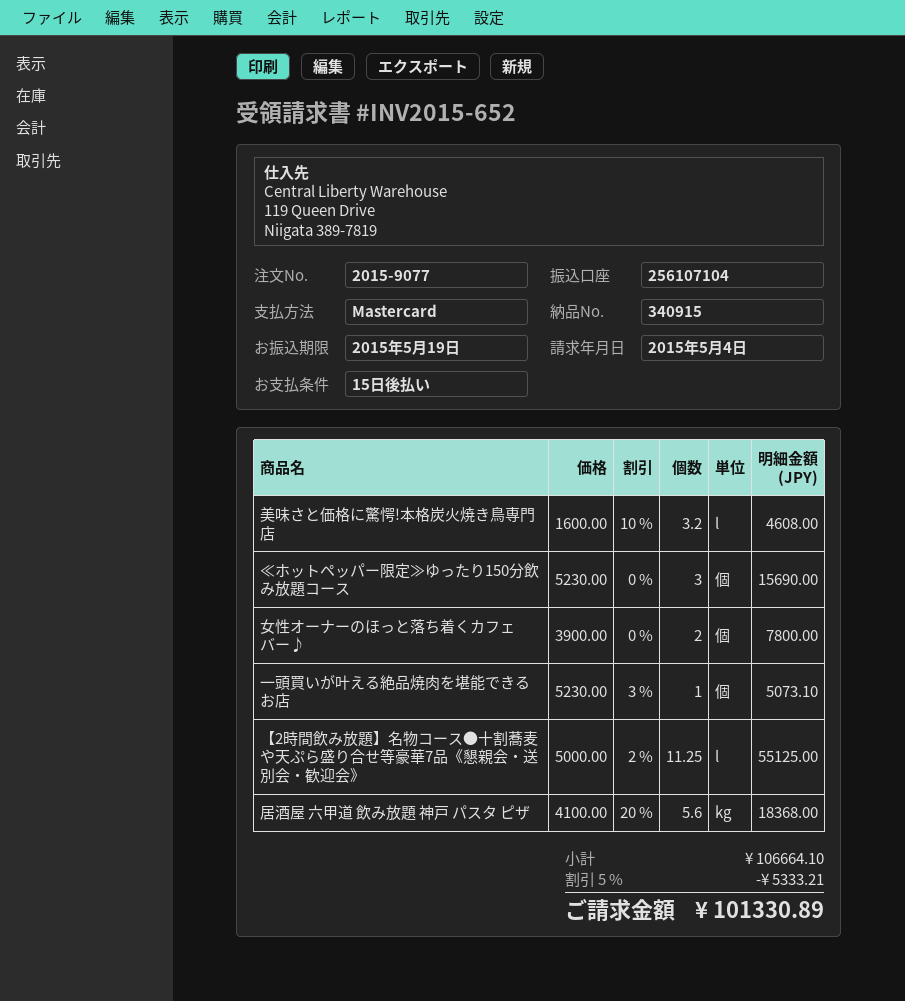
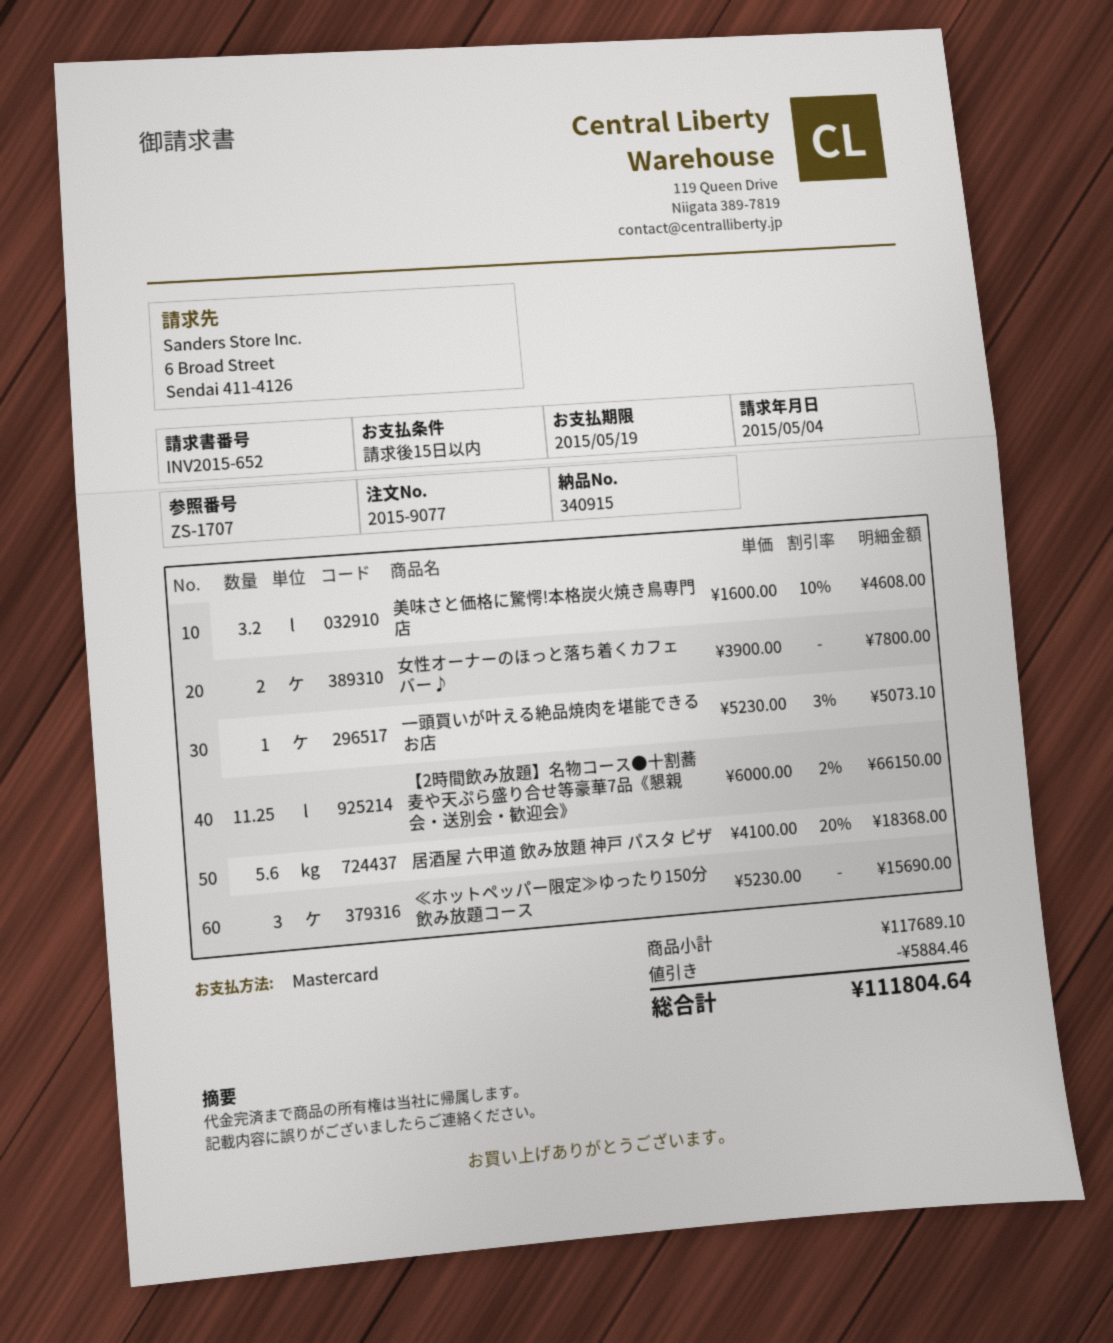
【2時間飲み放題】名物コース●十割蕎麦や天ぷら盛り合せ等豪華7品《懇親会・送別会・歓迎会》: 11.25 x 5000.00 - 2% = 55125.00 -> 11.25 x 6000.00 - 2% = 66150.00
subtotal: 106664.10 -> 117689.10
discount: 5333.21 -> 5884.46
total: 101330.89 -> 111804.64

